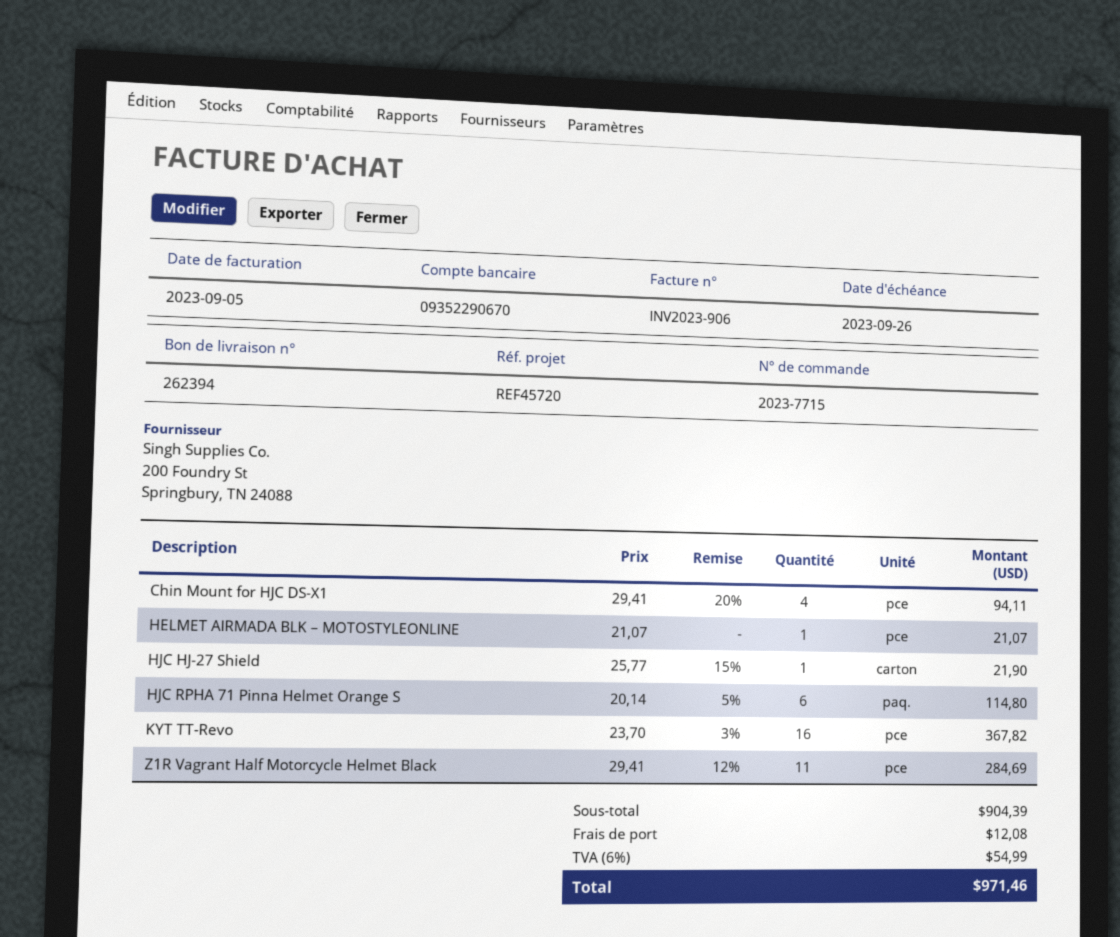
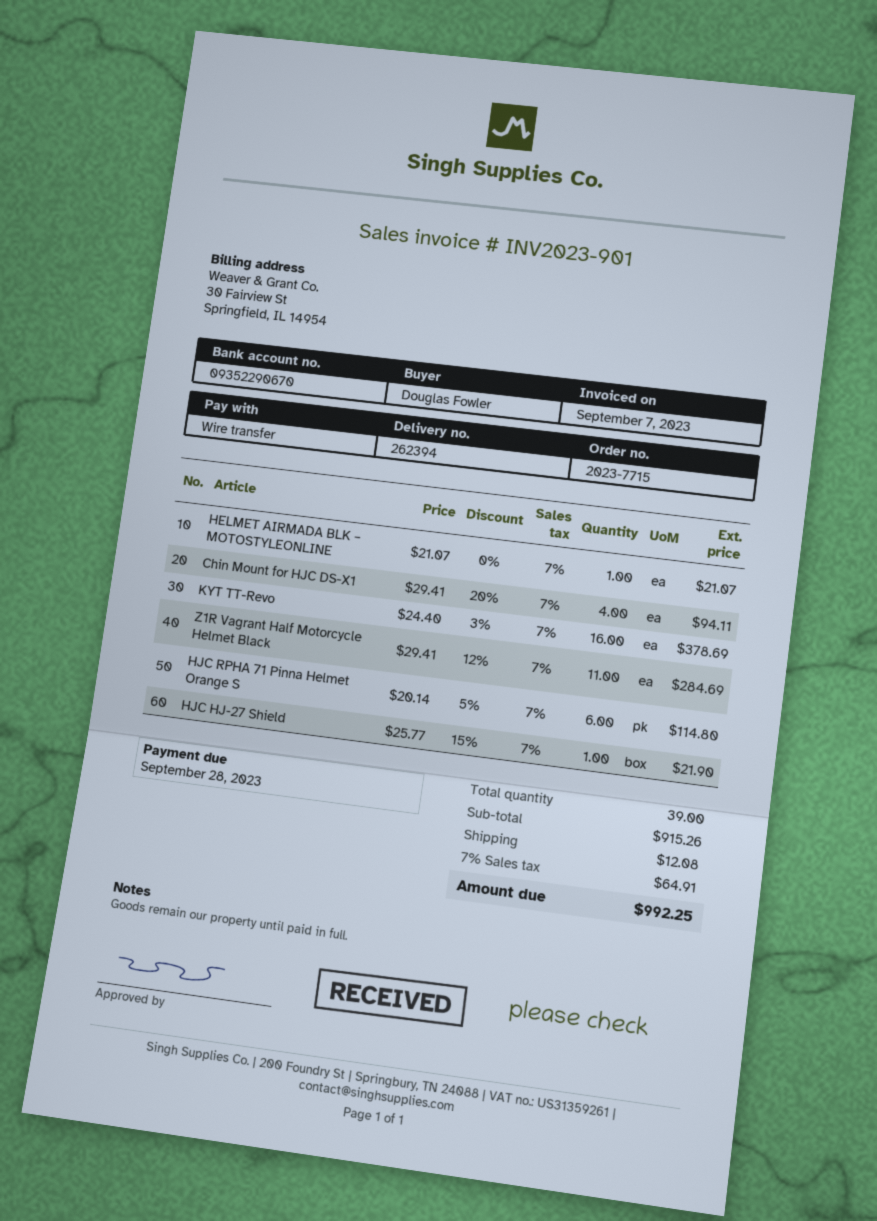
invoice number: INV2023-906 -> INV2023-901
invoice date: 2023-09-05 -> 2023-09-07
due date: 2023-09-26 -> 2023-09-28
KYT TT-Revo: 16 x 23.70 - 3% = 367.82 -> 16 x 24.40 - 3% = 378.69
subtotal: 904.39 -> 915.26
tax: 6% = 54.99 -> 7% = 64.91
total: 971.46 -> 992.25

